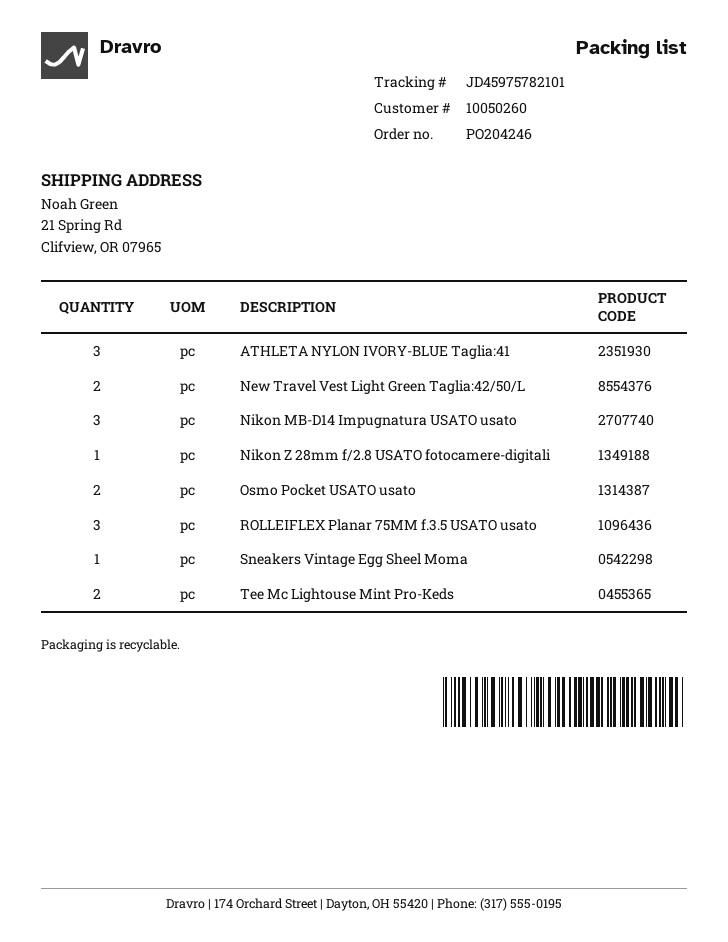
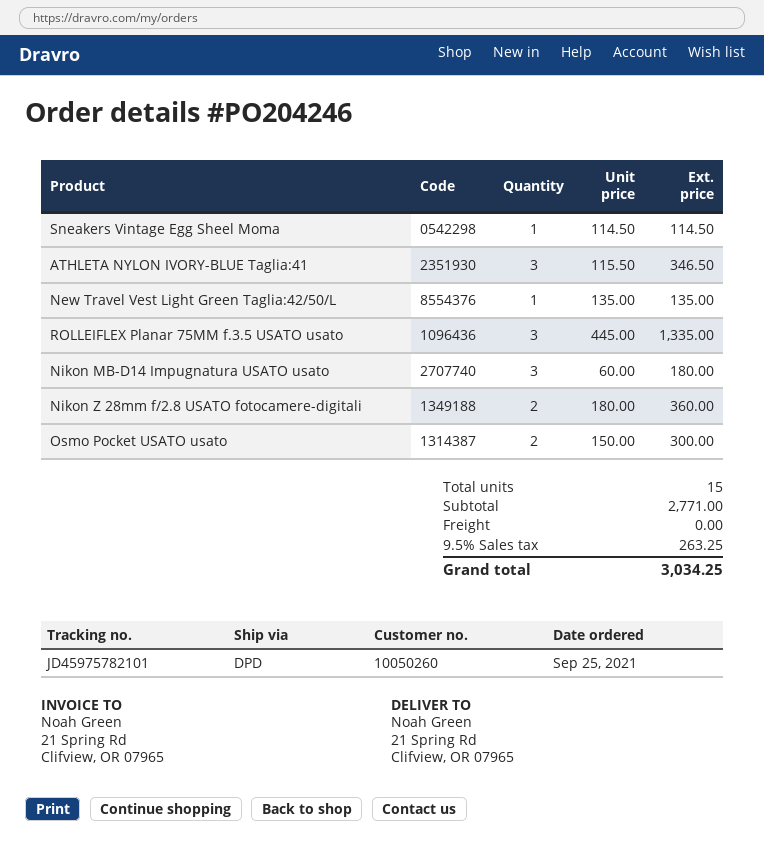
New Travel Vest Light Green Taglia:42/50/L: 2 -> 1
Nikon Z 28mm f/2.8 USATO fotocamere-digitali: 1 -> 2
Tee Mc Lightouse Mint Pro-Keds: 2 -> none

